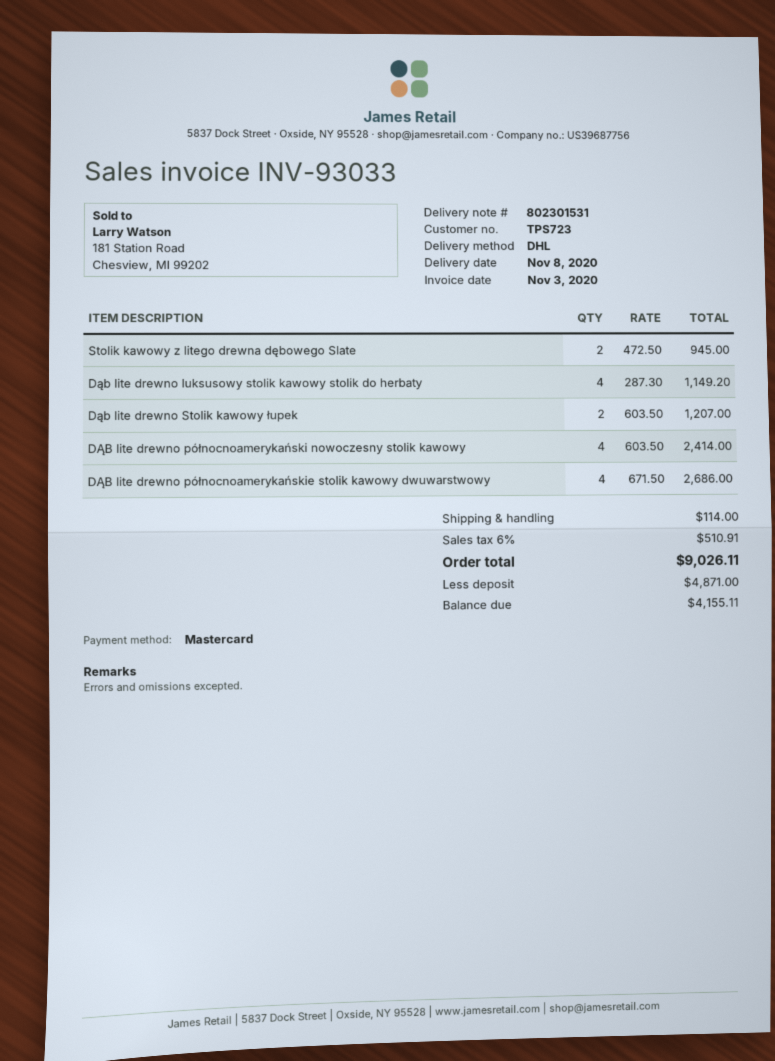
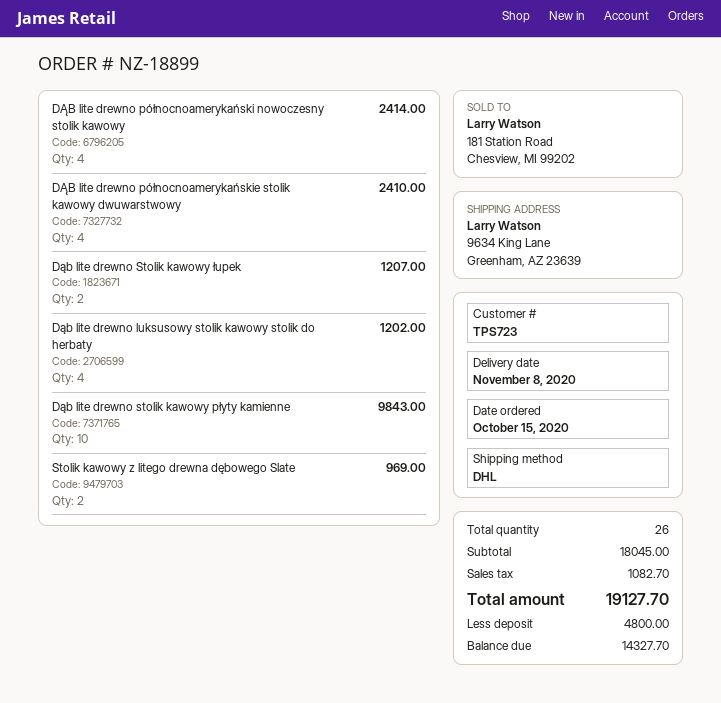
Stolik kawowy z litego drewna dębowego Slate: 2 for 945.00 -> 2 for 969.00
Dąb lite drewno luksusowy stolik kawowy stolik do herbaty: 4 for 1149.20 -> 4 for 1202.00
DĄB lite drewno północnoamerykańskie stolik kawowy dwuwarstwowy: 4 for 2686.00 -> 4 for 2410.00
Dąb lite drewno stolik kawowy płyty kamienne: none -> 10 for 9843.00
shipping: 114.00 -> none
tax: 510.91 -> 1082.70
total: 9026.11 -> 19127.70
deposit: 4871.00 -> 4800.00
balance: 4155.11 -> 14327.70

